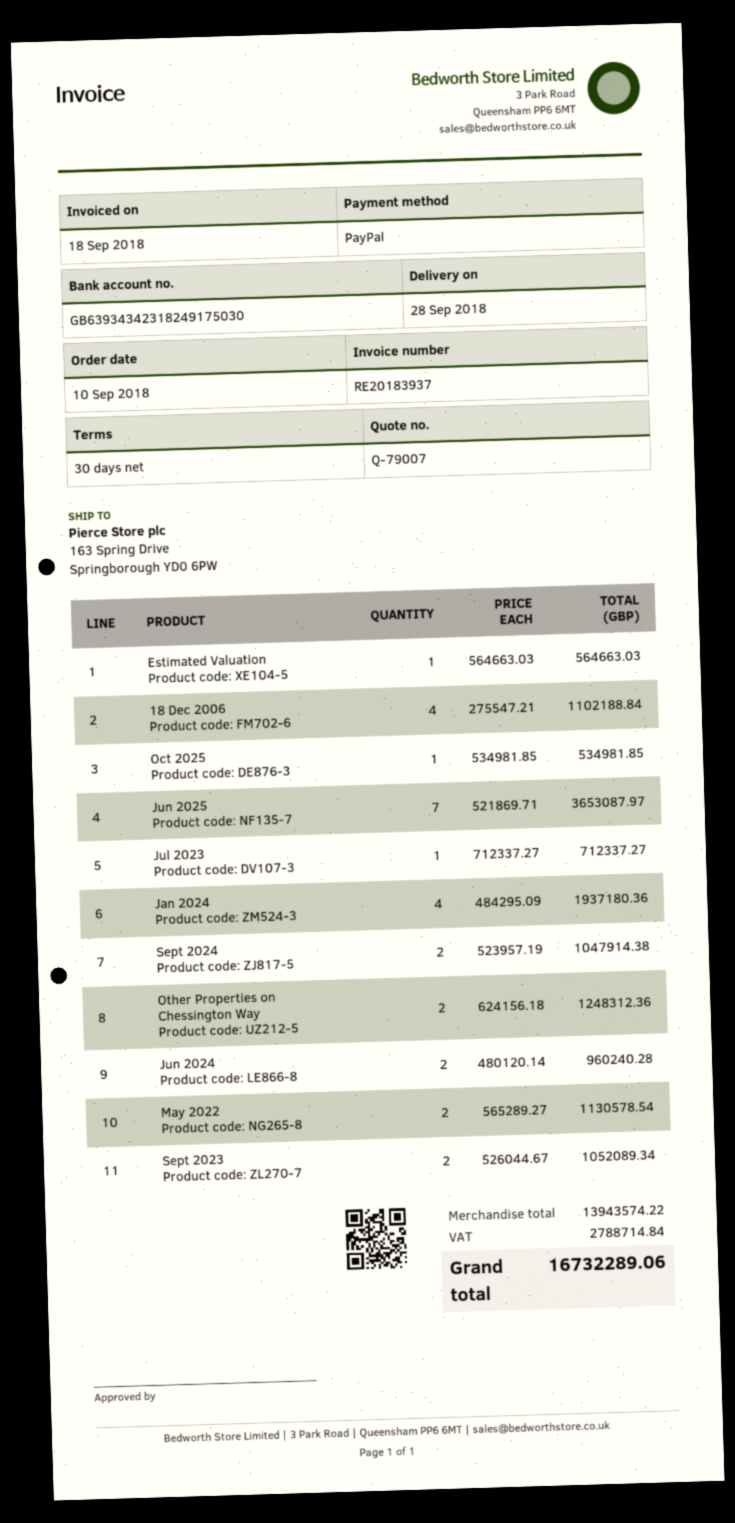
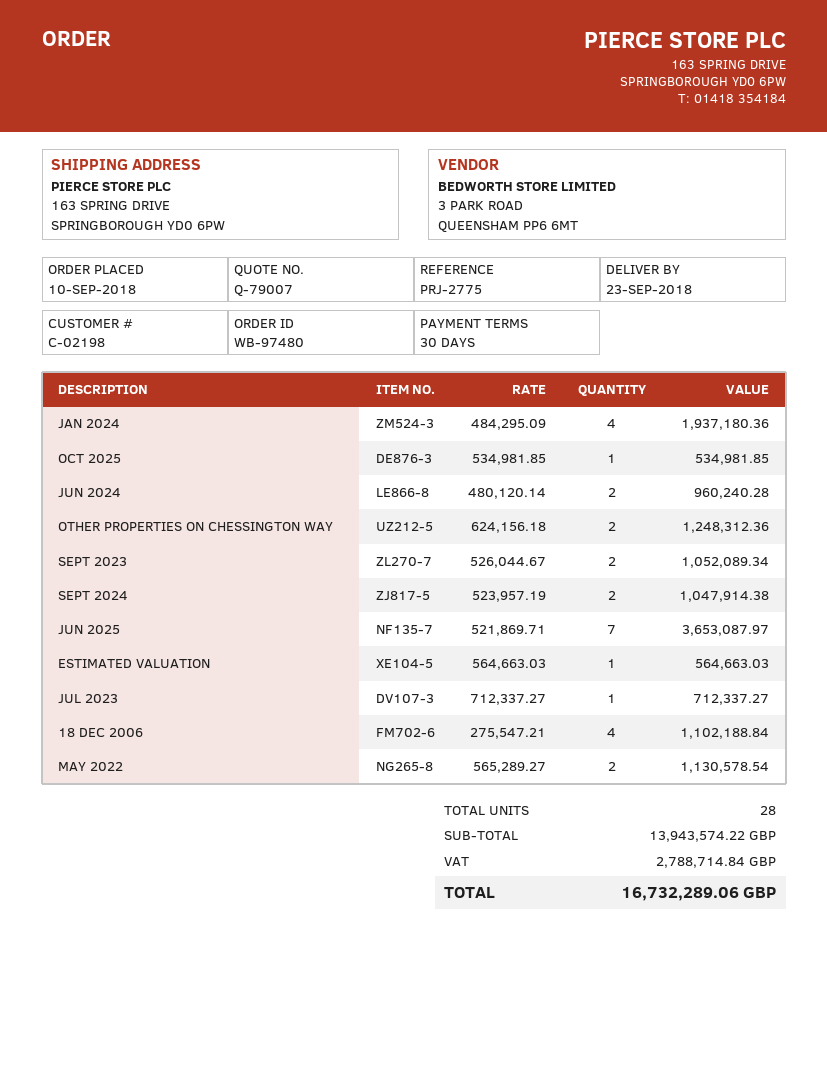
delivery date: 2018-09-28 -> 2018-09-23

